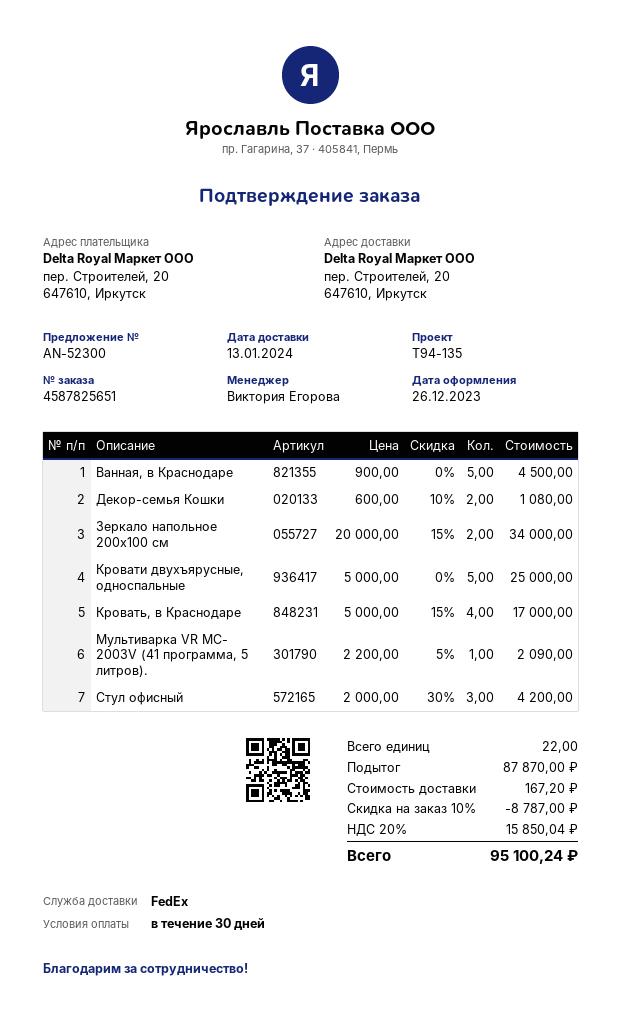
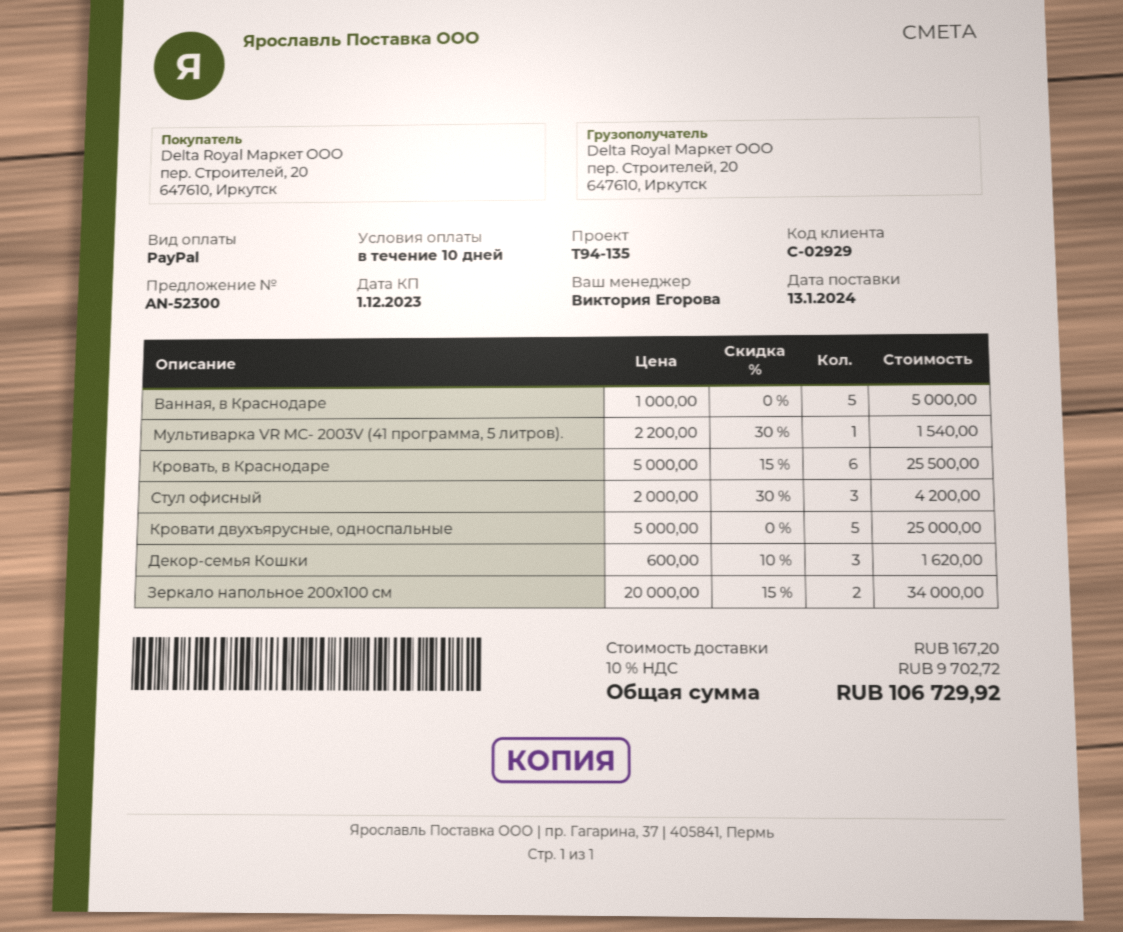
payment terms: 30 days -> 10 days
Ванная, в Краснодаре: 5 x 900.00 = 4500.00 -> 5 x 1000.00 = 5000.00
Декор-семья Кошки: 2 x 600.00 - 10% = 1080.00 -> 3 x 600.00 - 10% = 1620.00
Кровать, в Краснодаре: 4 x 5000.00 - 15% = 17000.00 -> 6 x 5000.00 - 15% = 25500.00
Мультиварка VR МC- 2003V (41 программа, 5 литров).: 1 x 2200.00 - 5% = 2090.00 -> 1 x 2200.00 - 30% = 1540.00
discount: 10% = 8787.00 -> none
tax: 20% = 15850.04 -> 10% = 9702.72
total: 95100.24 -> 106729.92

